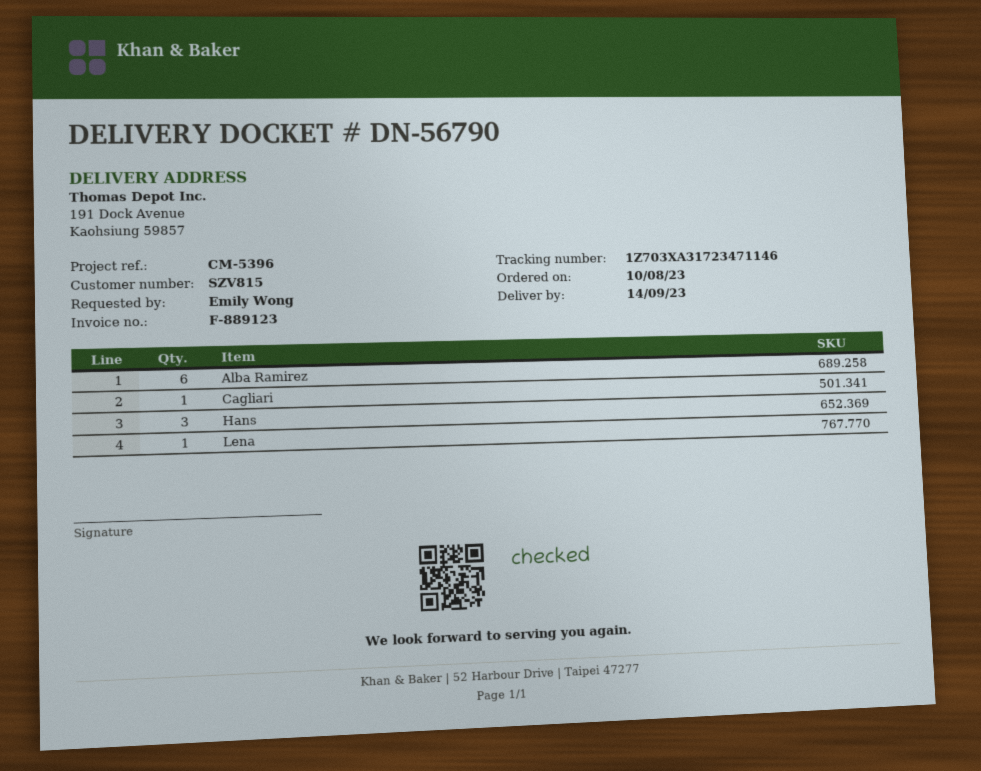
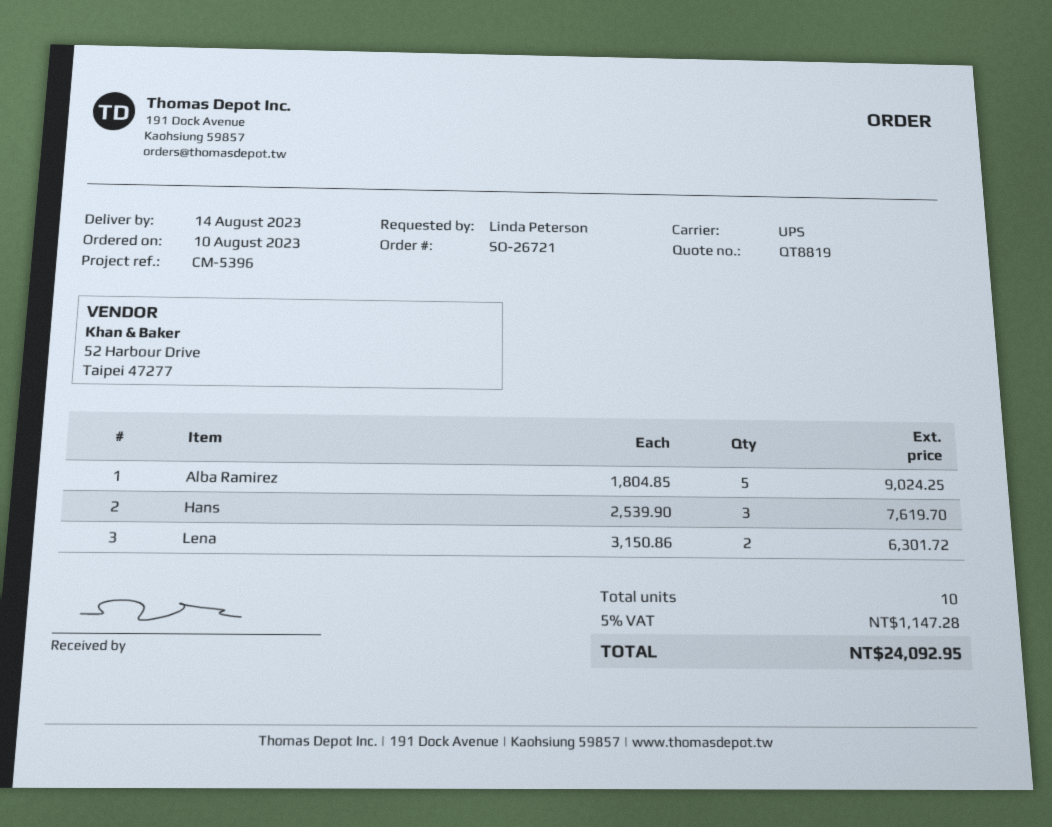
delivery date: 2023-09-14 -> 2023-08-14
ordered by: Emily Wong -> Linda Peterson
Alba Ramirez: 6 -> 5
Cagliari: 1 -> none
Lena: 1 -> 2

